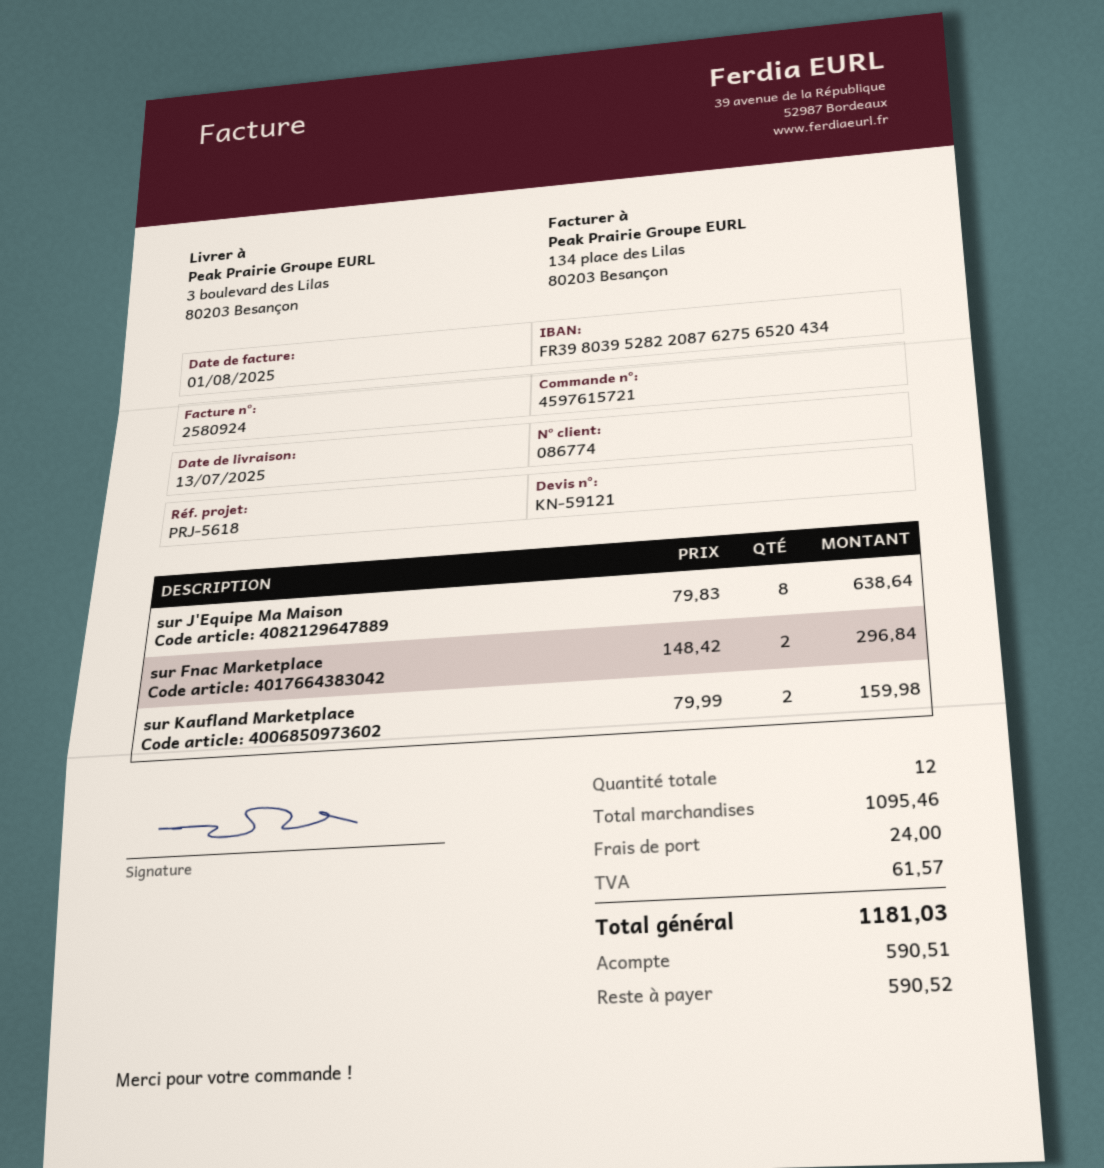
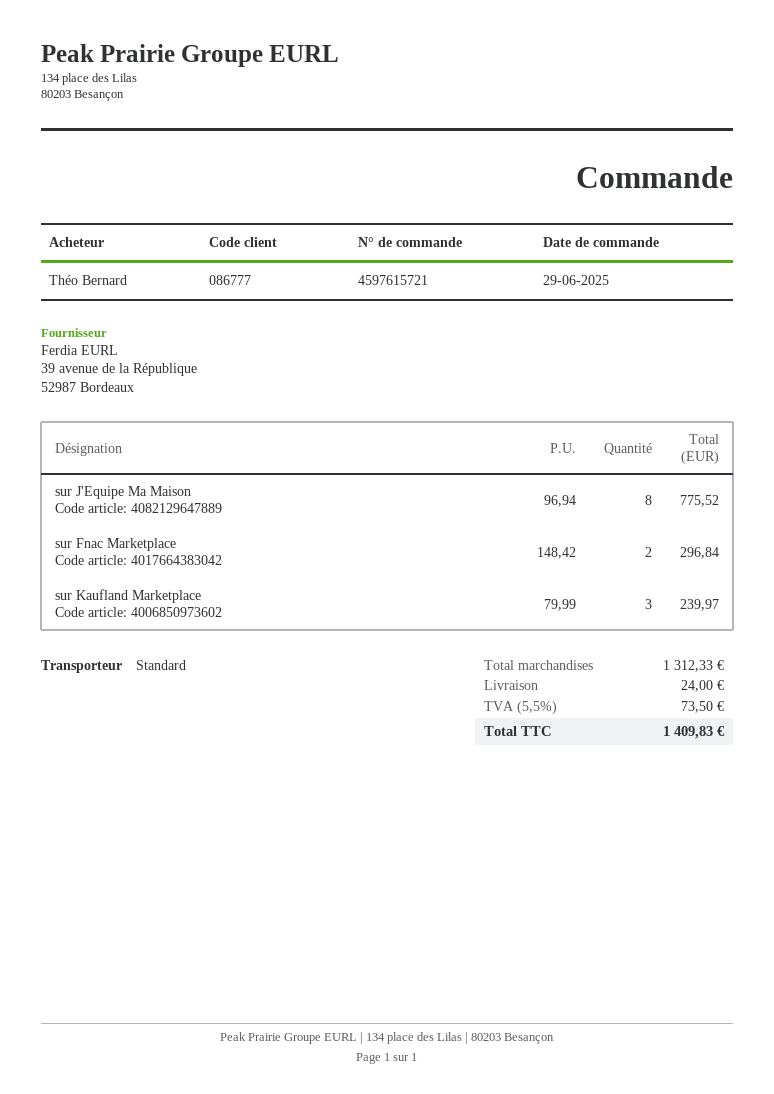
customer number: 086774 -> 086777
sur J'Equipe Ma Maison: 8 x 79.83 = 638.64 -> 8 x 96.94 = 775.52
sur Kaufland Marketplace: 2 x 79.99 = 159.98 -> 3 x 79.99 = 239.97
subtotal: 1095.46 -> 1312.33
tax: 61.57 -> 73.50
total: 1181.03 -> 1409.83

